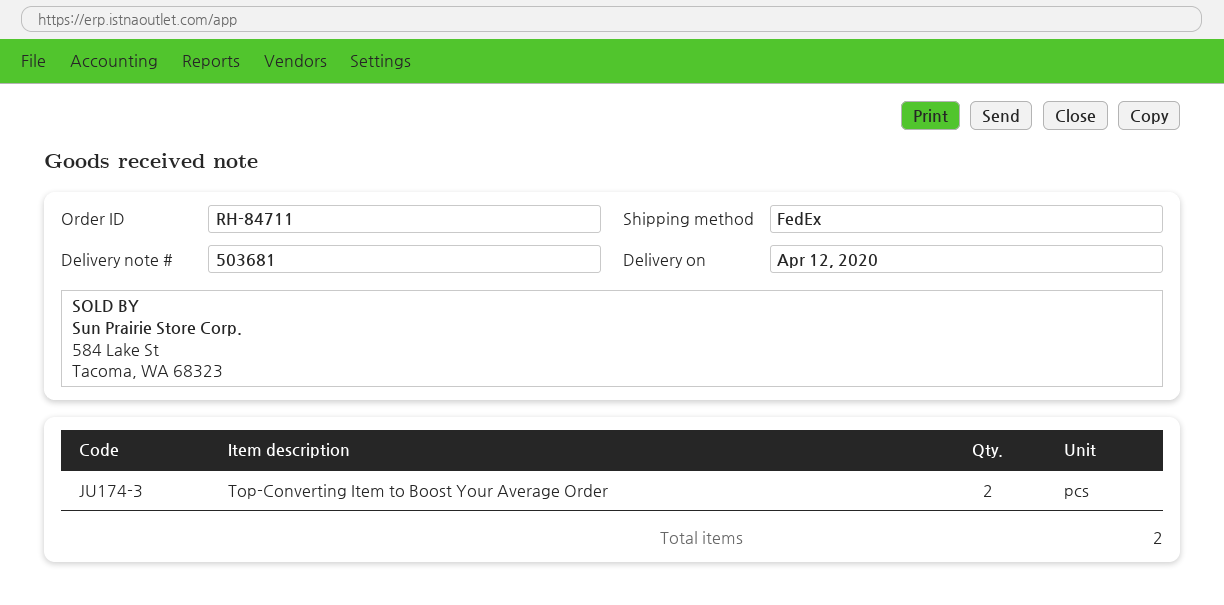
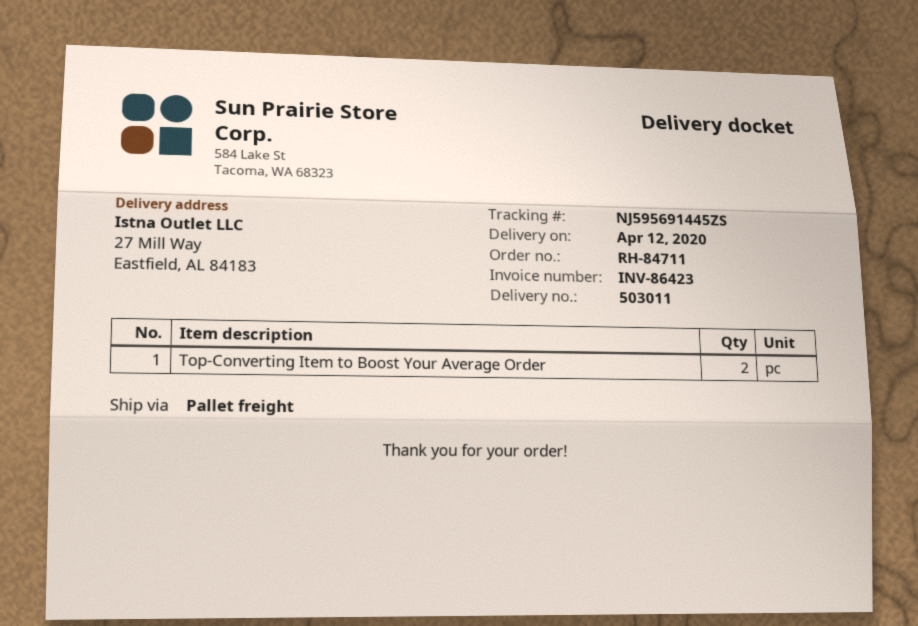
delivery note number: 503681 -> 503011
shipping method: FedEx -> pallet freight

